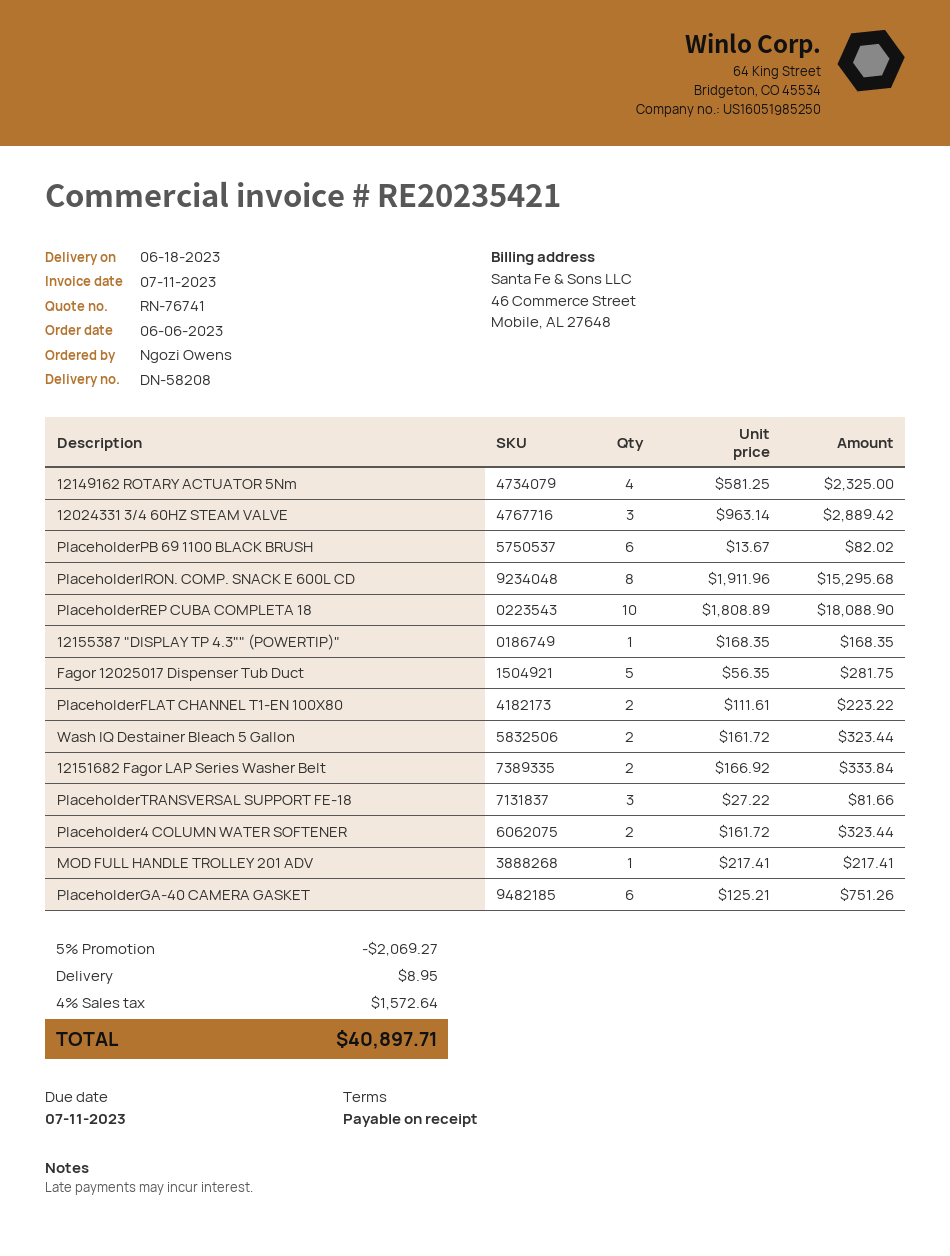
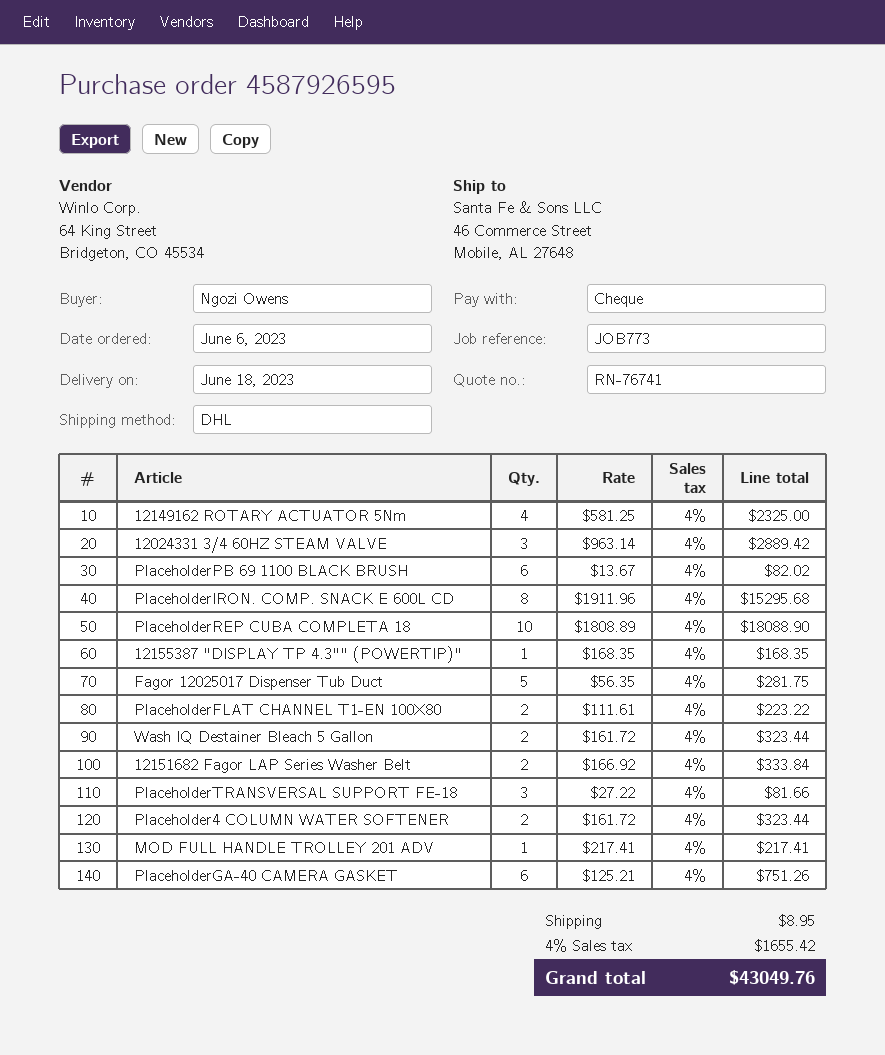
discount: 5% = 2069.27 -> none
tax: 4% = 1572.64 -> 4% = 1655.42
total: 40897.71 -> 43049.76

